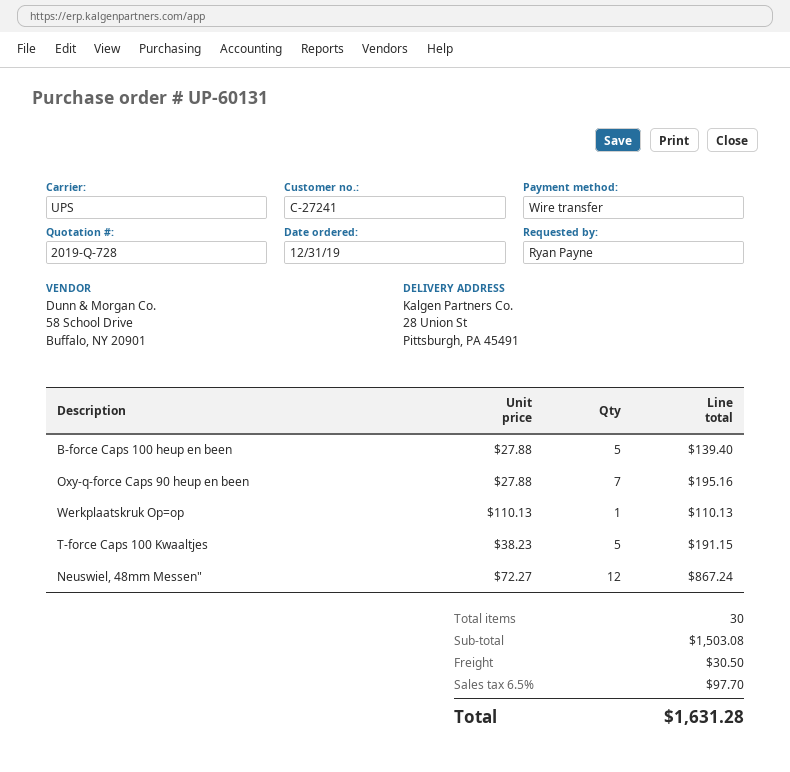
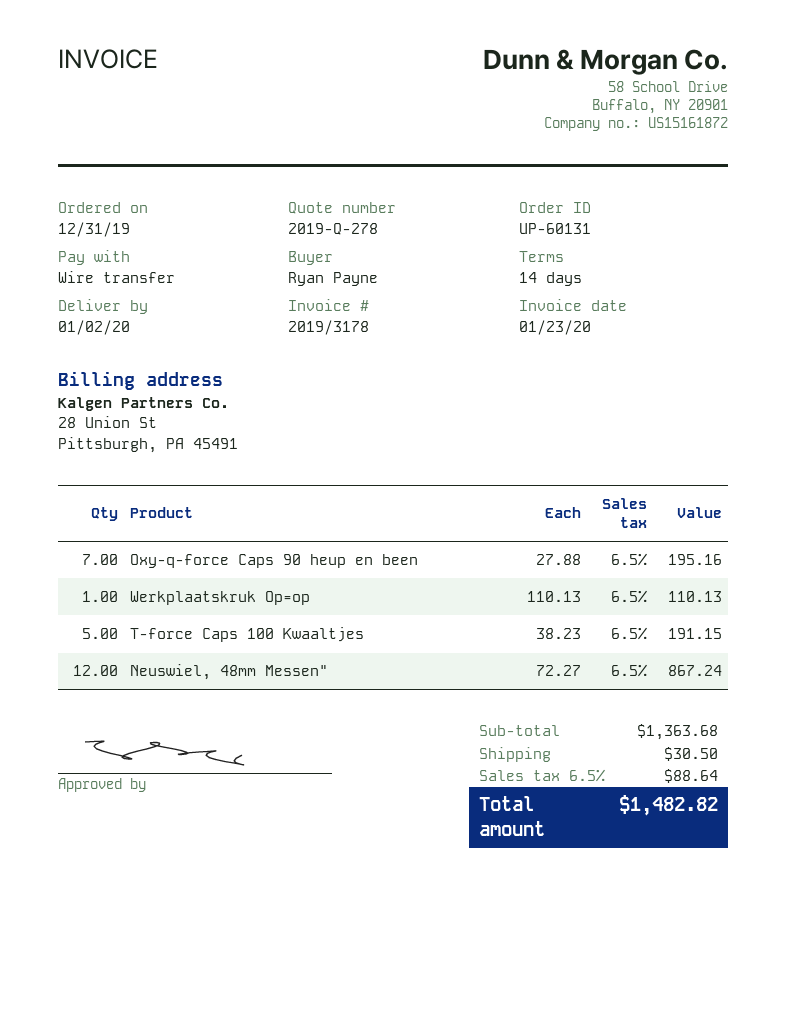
quote number: 2019-Q-728 -> 2019-Q-278
B-force Caps 100 heup en been: 5 x 27.88 = 139.40 -> none
subtotal: 1503.08 -> 1363.68
tax: 6.5% = 97.70 -> 6.5% = 88.64
total: 1631.28 -> 1482.82

